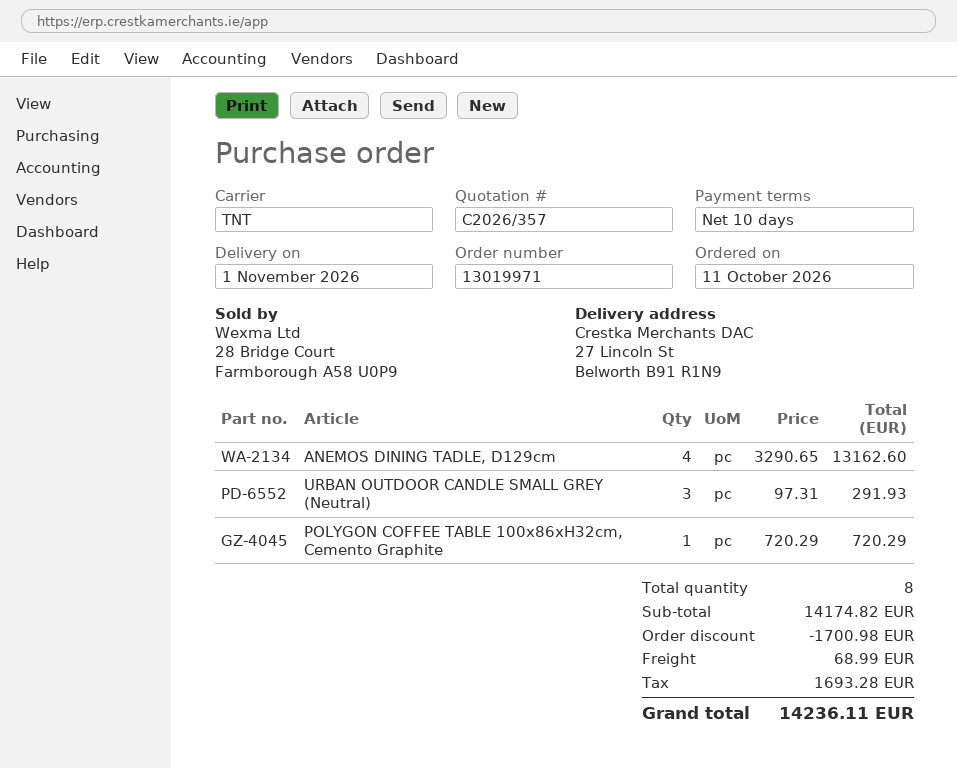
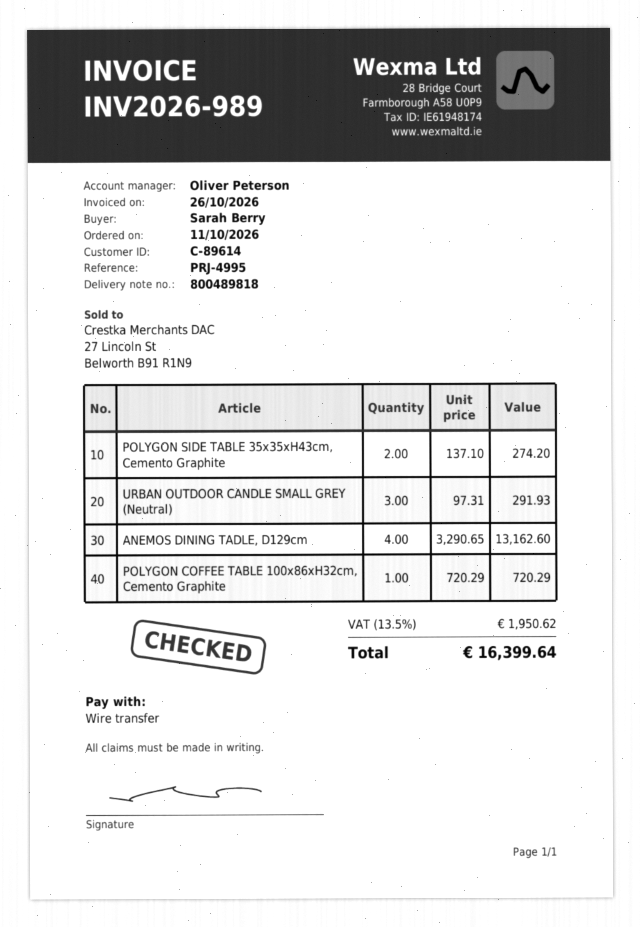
POLYGON SIDE TABLE 35x35xH43cm, Cemento Graphite: none -> 2 x 137.10 = 274.20
discount: 1700.98 -> none
shipping: 68.99 -> none
tax: 1693.28 -> 1950.62
total: 14236.11 -> 16399.64

